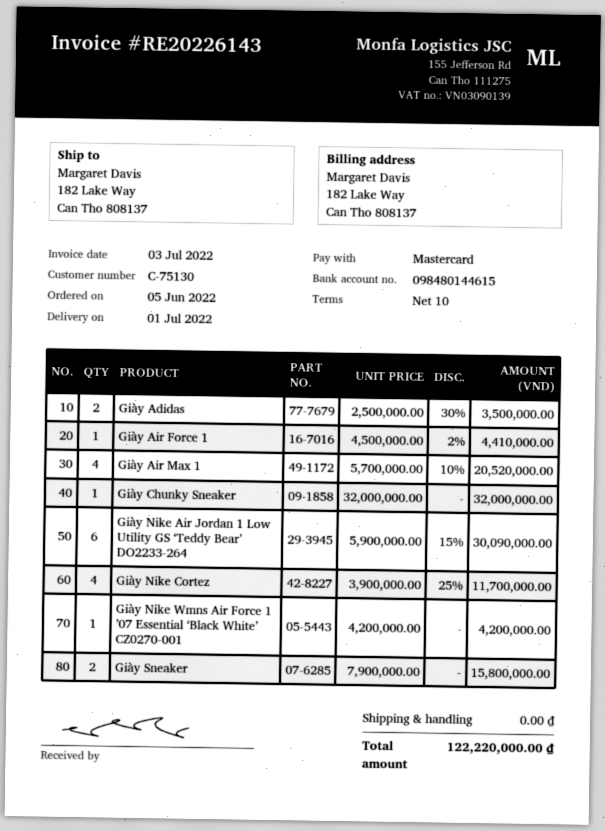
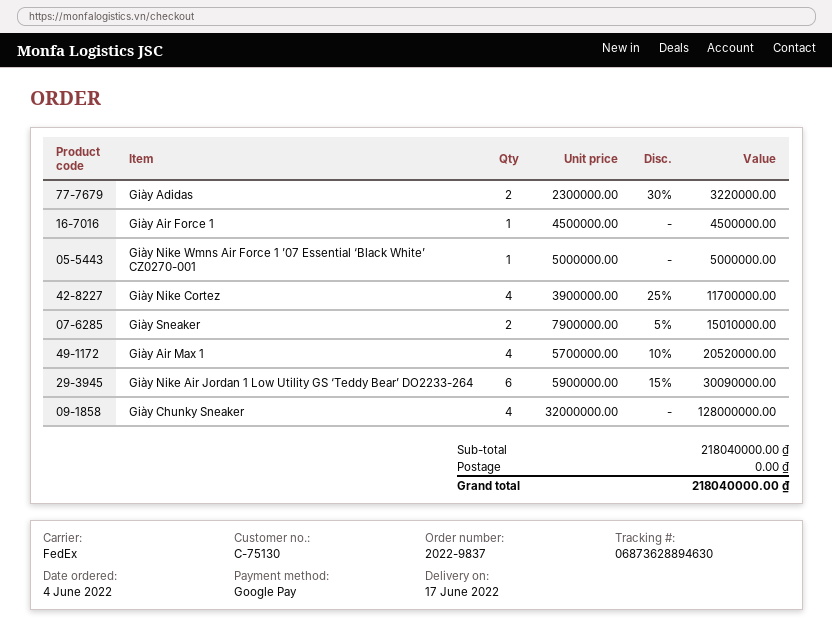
order date: 2022-06-05 -> 2022-06-04
delivery date: 2022-07-01 -> 2022-06-17
payment method: Mastercard -> Google Pay
Giày Adidas: 2 x 2500000.00 - 30% = 3500000.00 -> 2 x 2300000.00 - 30% = 3220000.00
Giày Air Force 1: 1 x 4500000.00 - 2% = 4410000.00 -> 1 x 4500000.00 = 4500000.00
Giày Chunky Sneaker: 1 x 32000000.00 = 32000000.00 -> 4 x 32000000.00 = 128000000.00
Giày Nike Wmns Air Force 1 ’07 Essential ‘Black White’ CZ0270-001: 1 x 4200000.00 = 4200000.00 -> 1 x 5000000.00 = 5000000.00
Giày Sneaker: 2 x 7900000.00 = 15800000.00 -> 2 x 7900000.00 - 5% = 15010000.00
total: 122220000.00 -> 218040000.00

